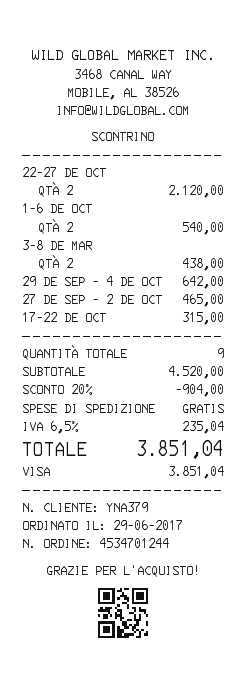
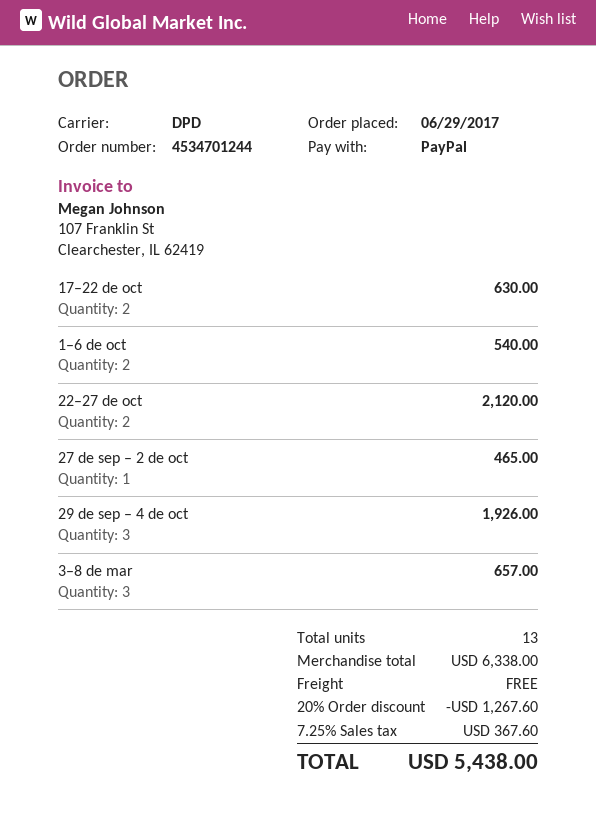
payment method: Visa -> PayPal
3–8 DE MAR: 2 for 438.00 -> 3 for 657.00
29 DE SEP – 4 DE OCT: 1 for 642.00 -> 3 for 1926.00
17–22 DE OCT: 1 for 315.00 -> 2 for 630.00
total quantity: 9 -> 13
subtotal: 4520.00 -> 6338.00
discount: 20% = 904.00 -> 20% = 1267.60
tax: 6.5% = 235.04 -> 7.25% = 367.60
total: 3851.04 -> 5438.00

